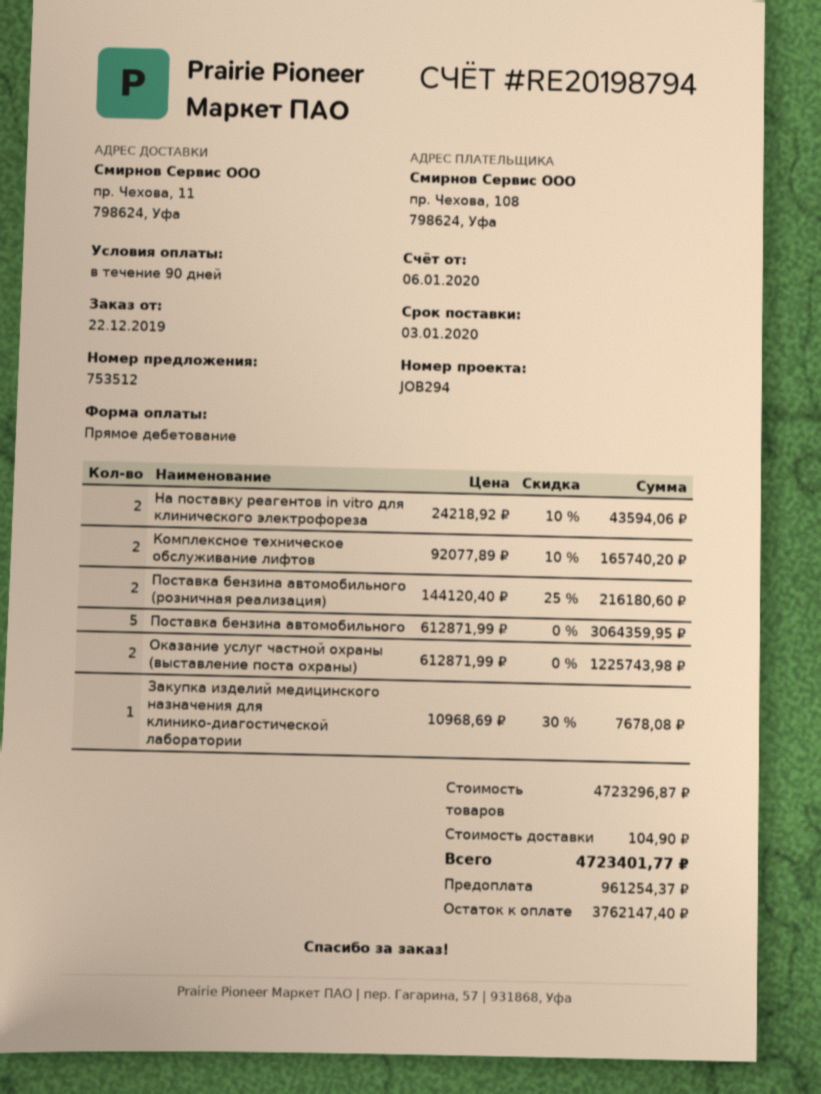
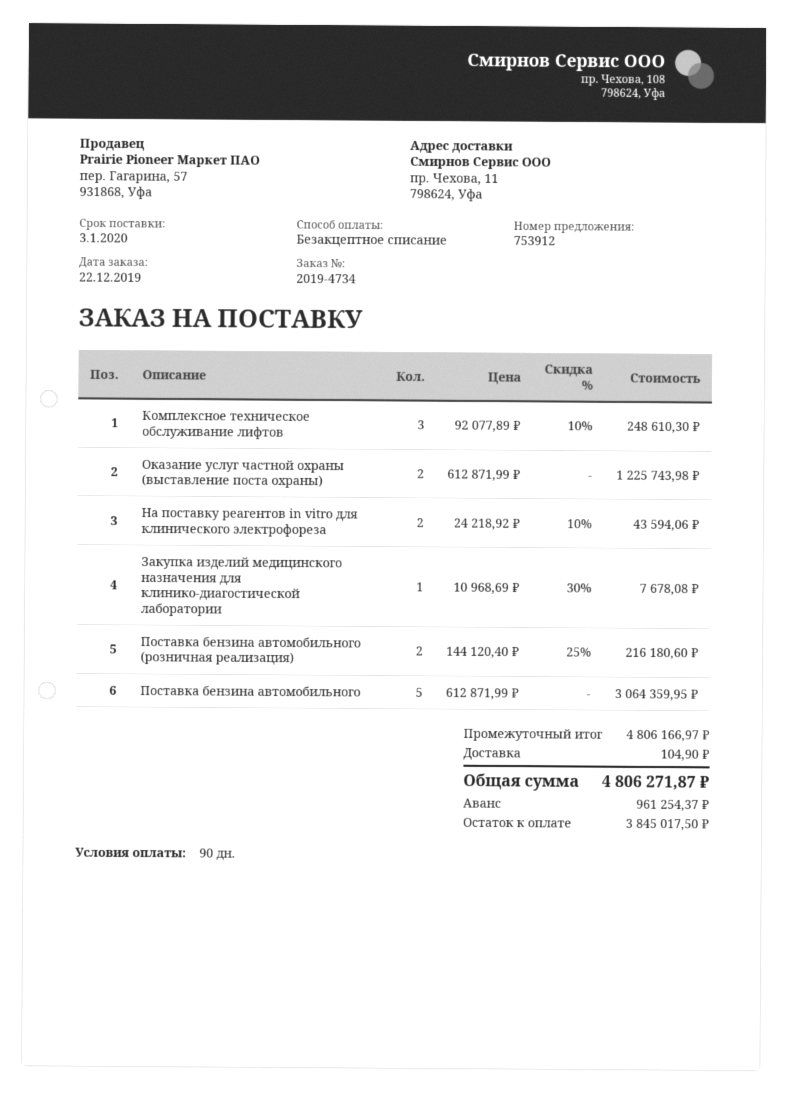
quote number: 753512 -> 753912
Комплексное техническое обслуживание лифтов: 2 x 92077.89 - 10% = 165740.20 -> 3 x 92077.89 - 10% = 248610.30
subtotal: 4723296.87 -> 4806166.97
total: 4723401.77 -> 4806271.87
balance: 3762147.40 -> 3845017.50

